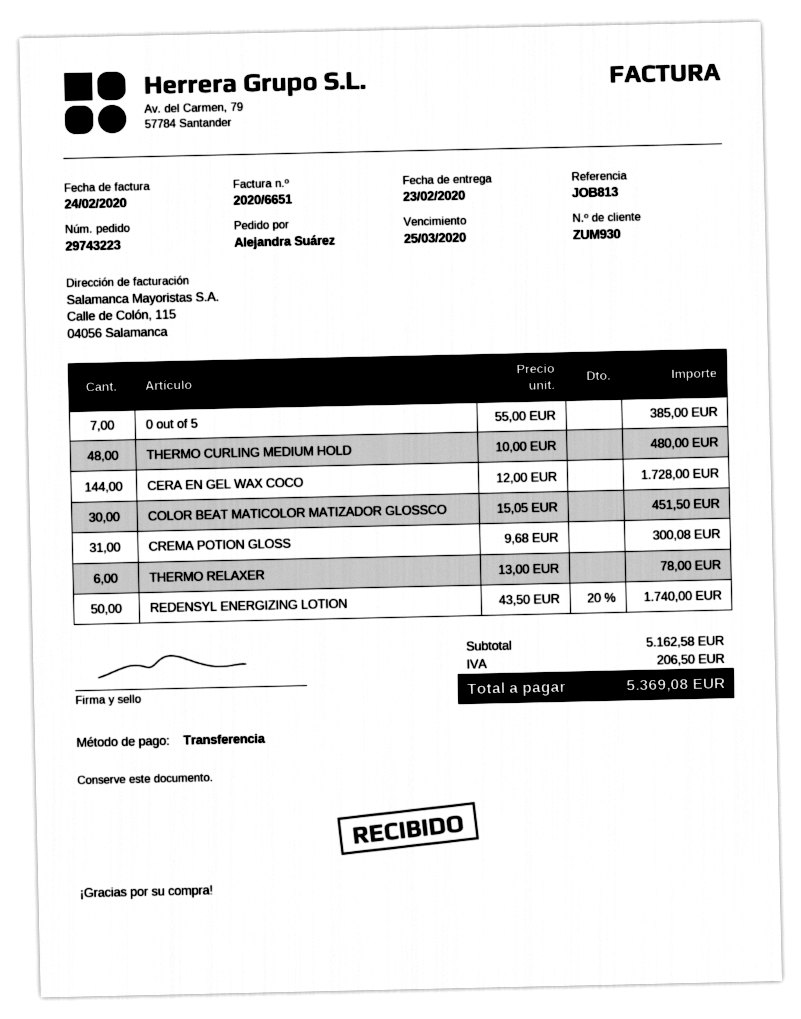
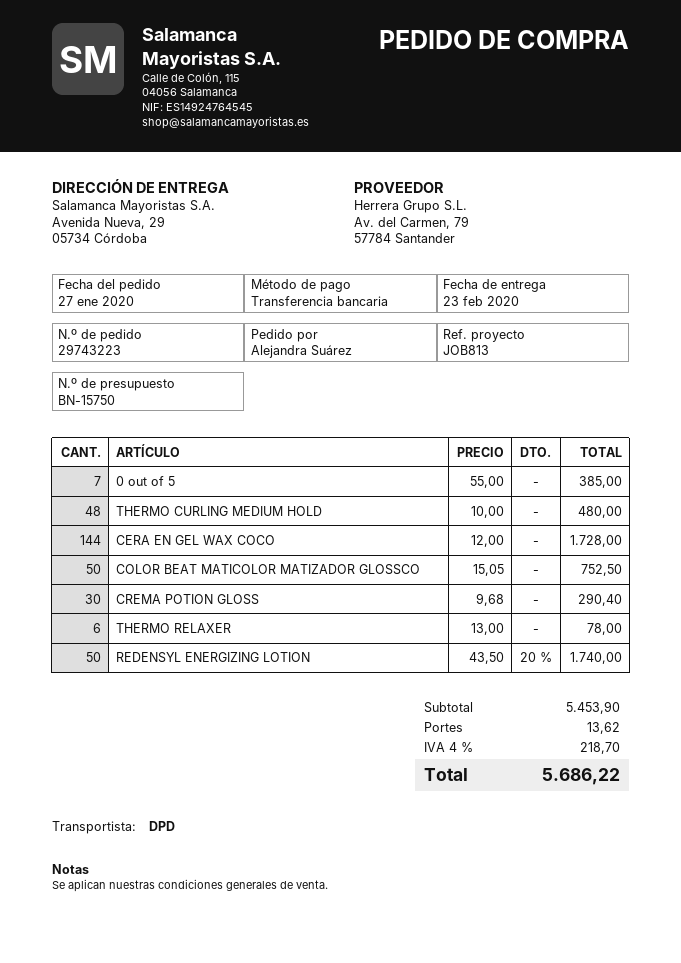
COLOR BEAT MATICOLOR MATIZADOR GLOSSCO: 30 x 15.05 = 451.50 -> 50 x 15.05 = 752.50
CREMA POTION GLOSS: 31 x 9.68 = 300.08 -> 30 x 9.68 = 290.40
subtotal: 5162.58 -> 5453.90
shipping: none -> 13.62
tax: 206.50 -> 218.70
total: 5369.08 -> 5686.22

